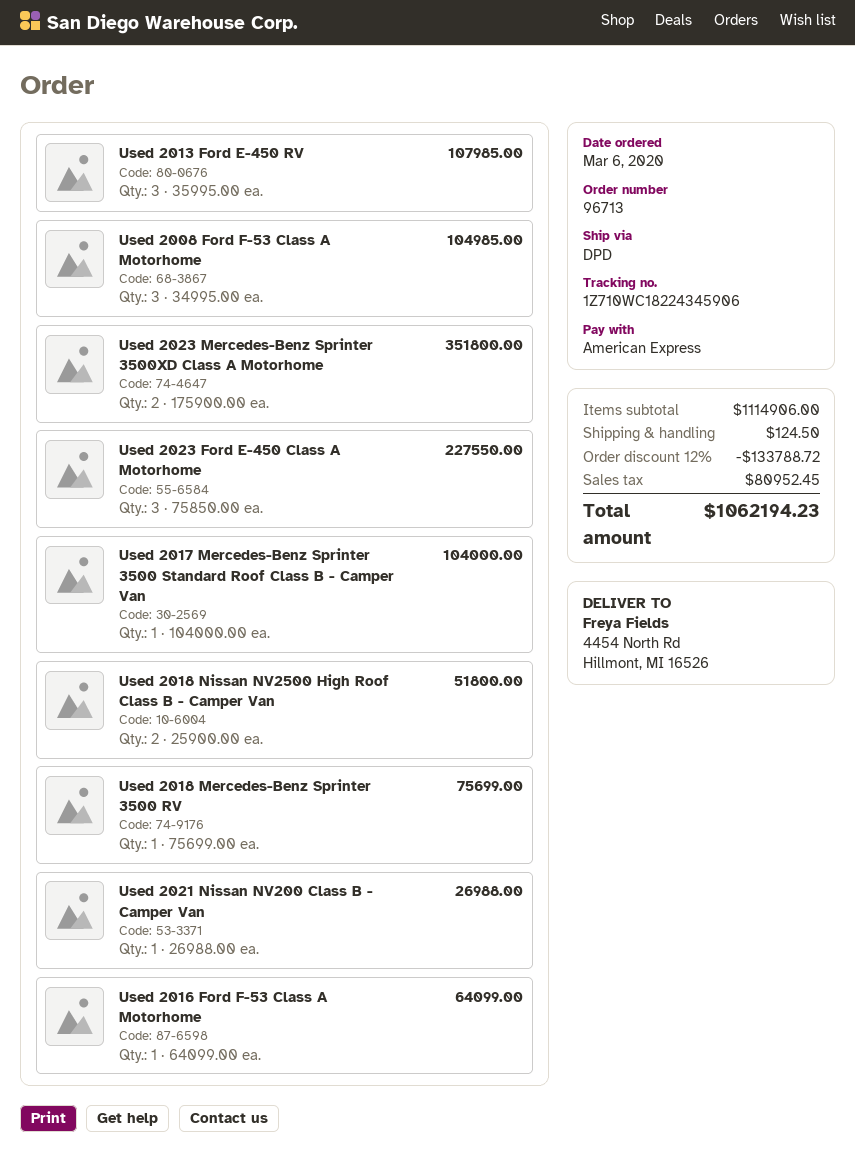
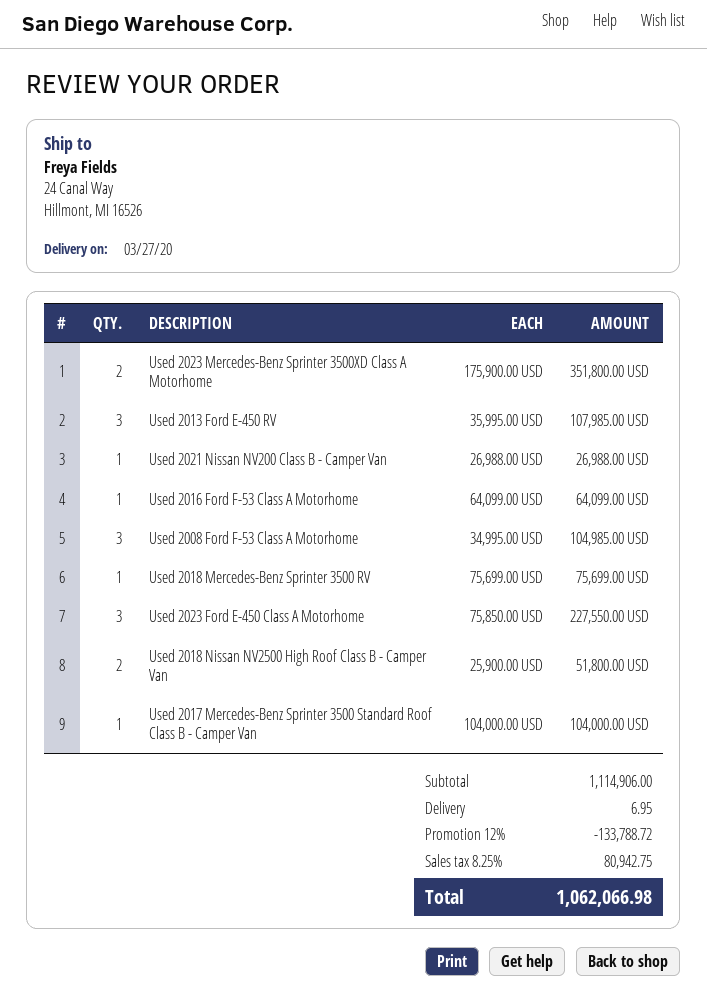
ship to: 4454 North Rd, Hillmont, MI 16526 -> 24 Canal Way, Hillmont, MI 16526
shipping: 124.50 -> 6.95
tax: 80952.45 -> 80942.75
total: 1062194.23 -> 1062066.98

